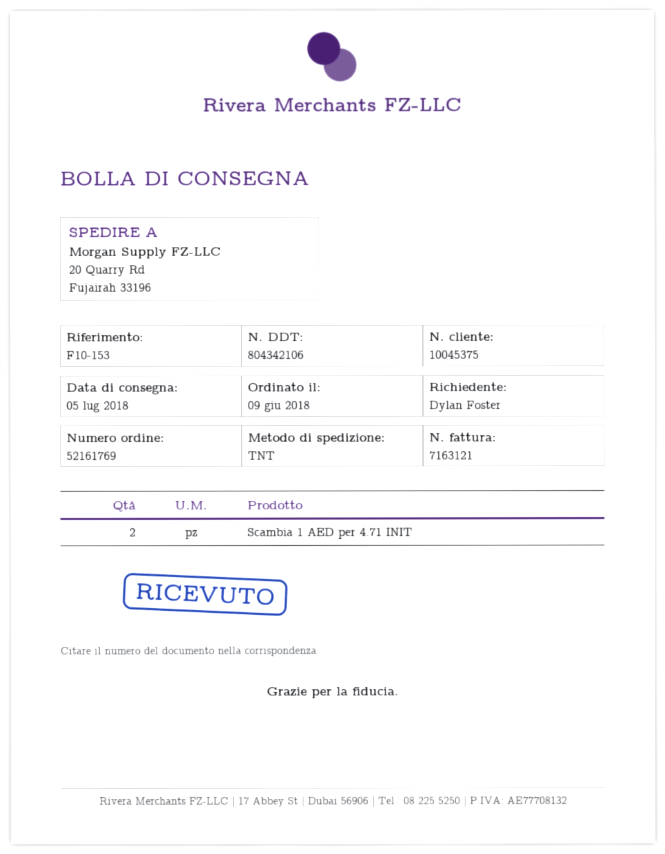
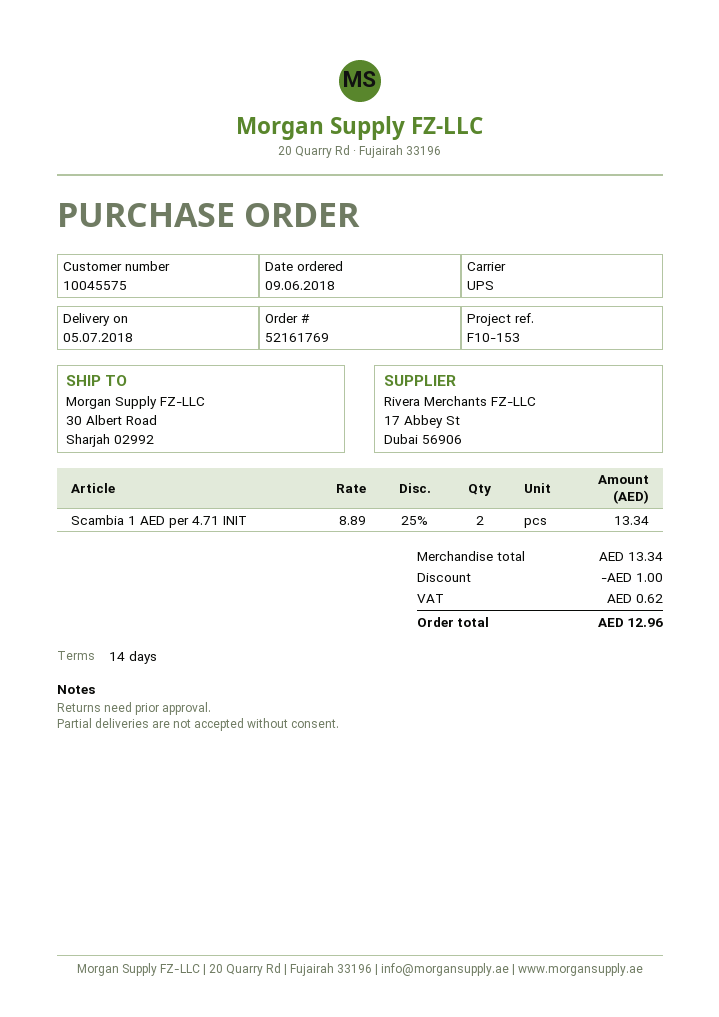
customer number: 10045375 -> 10045575
shipping method: TNT -> UPS
ship to: 20 Quarry Rd, Fujairah 33196 -> 30 Albert Road, Sharjah 02992

